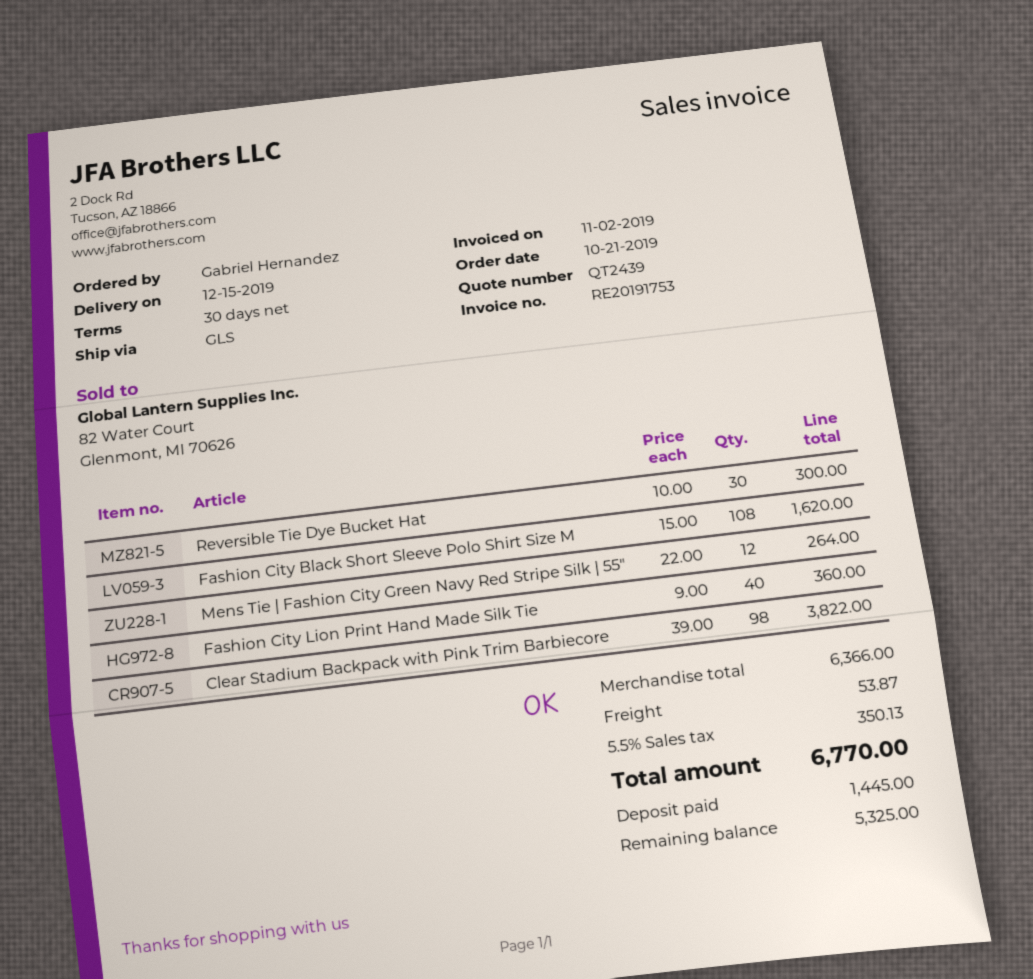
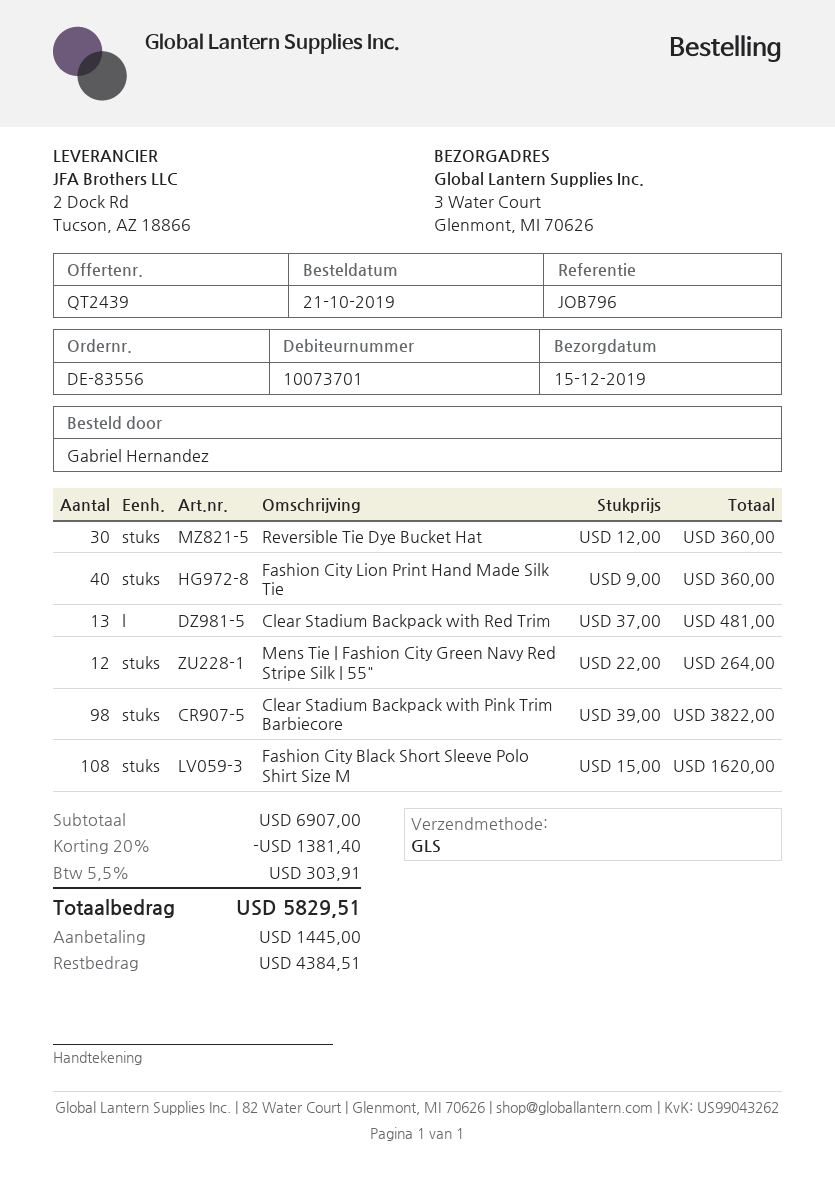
Reversible Tie Dye Bucket Hat: 30 x 10.00 = 300.00 -> 30 x 12.00 = 360.00
Clear Stadium Backpack with Red Trim: none -> 13 x 37.00 = 481.00
subtotal: 6366.00 -> 6907.00
discount: none -> 20% = 1381.40
shipping: 53.87 -> none
tax: 5.5% = 350.13 -> 5.5% = 303.91
total: 6770.00 -> 5829.51
balance: 5325.00 -> 4384.51

